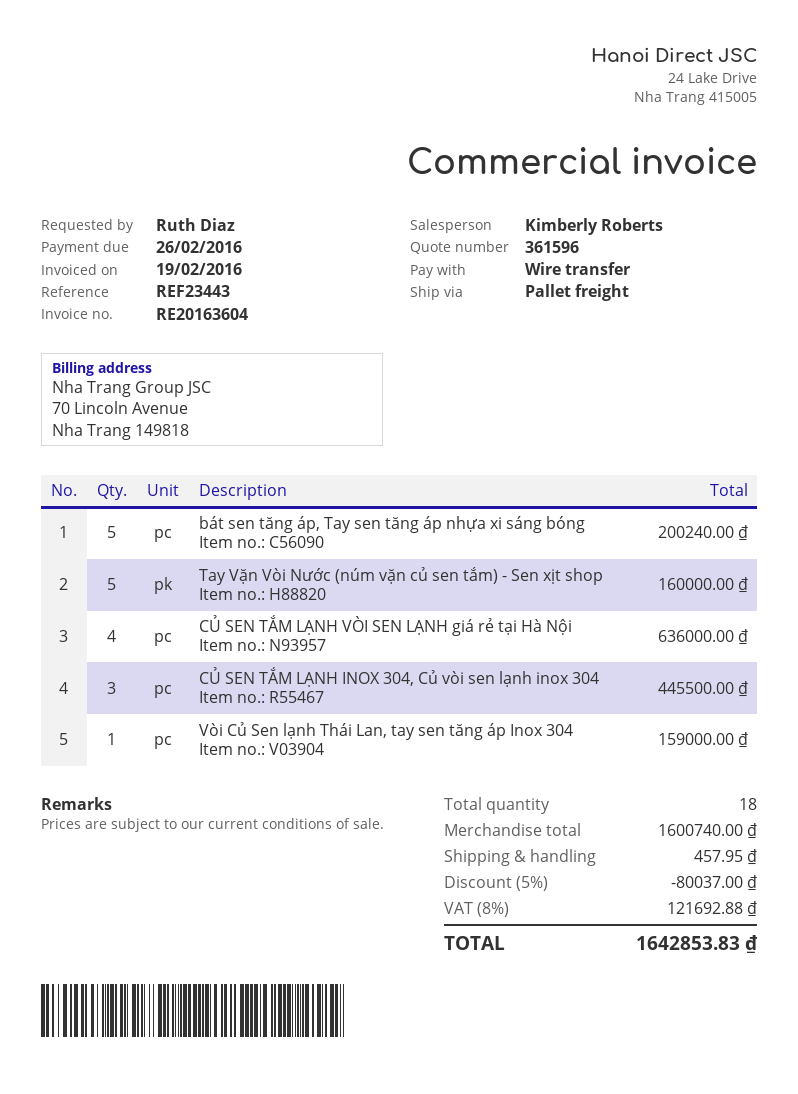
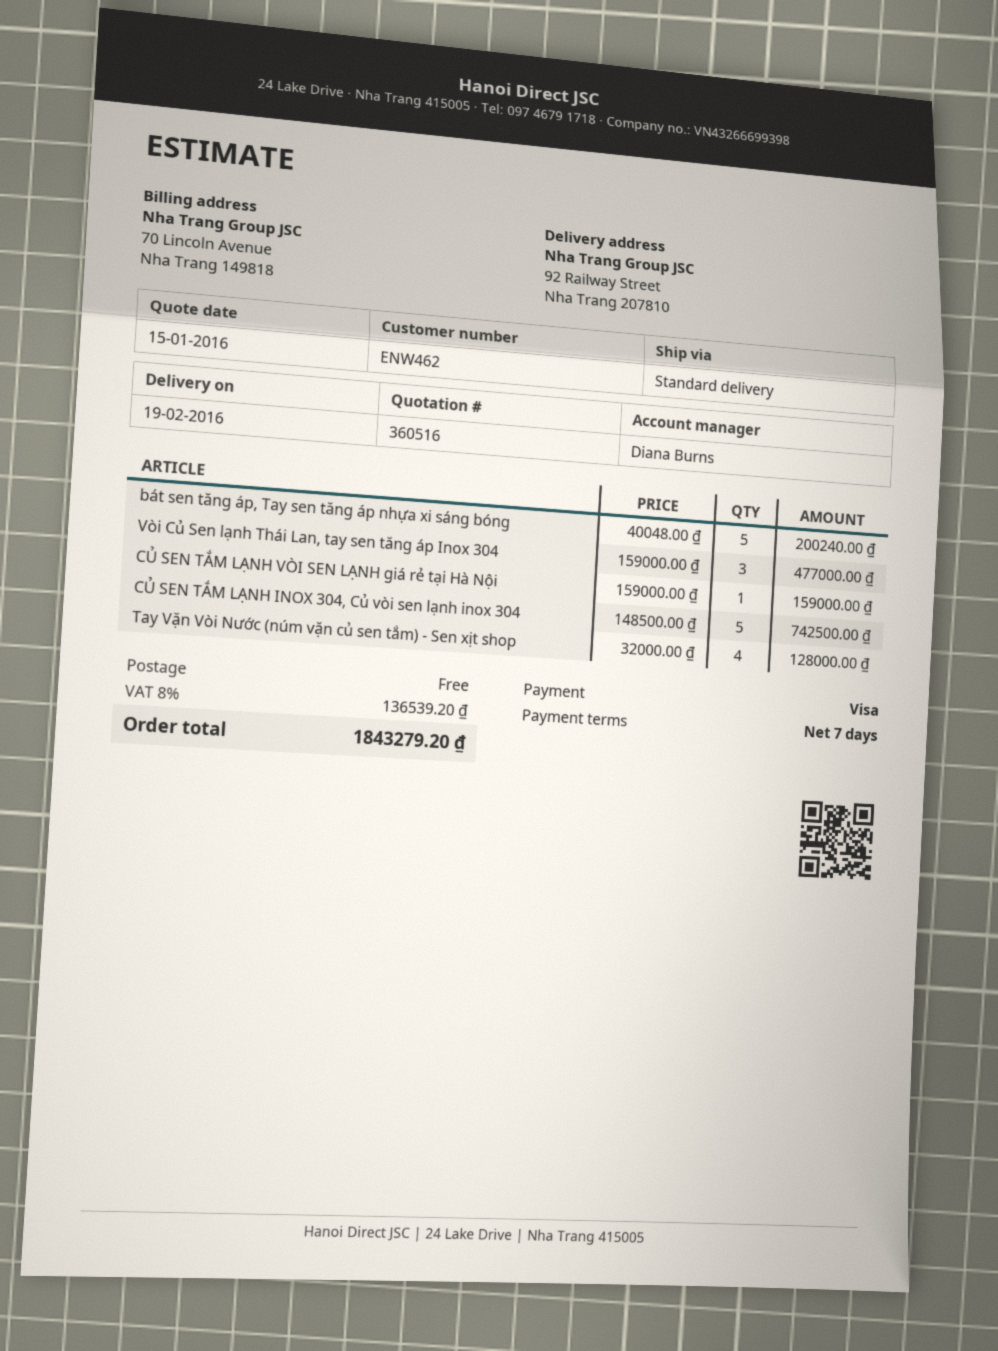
quote number: 361596 -> 360516
sales rep: Kimberly Roberts -> Diana Burns
payment method: bank transfer -> Visa
shipping method: pallet freight -> standard
Tay Vặn Vòi Nước (núm vặn củ sen tắm) - Sen xịt shop: 5 for 160000.00 -> 4 for 128000.00
CỦ SEN TẮM LẠNH VÒI SEN LẠNH giá rẻ tại Hà Nội: 4 for 636000.00 -> 1 for 159000.00
CỦ SEN TẮM LẠNH INOX 304, Củ vòi sen lạnh inox 304: 3 for 445500.00 -> 5 for 742500.00
Vòi Củ Sen lạnh Thái Lan, tay sen tăng áp Inox 304: 1 for 159000.00 -> 3 for 477000.00
discount: 5% = 80037.00 -> none
shipping: 457.95 -> 0.00
tax: 8% = 121692.88 -> 8% = 136539.20
total: 1642853.83 -> 1843279.20

